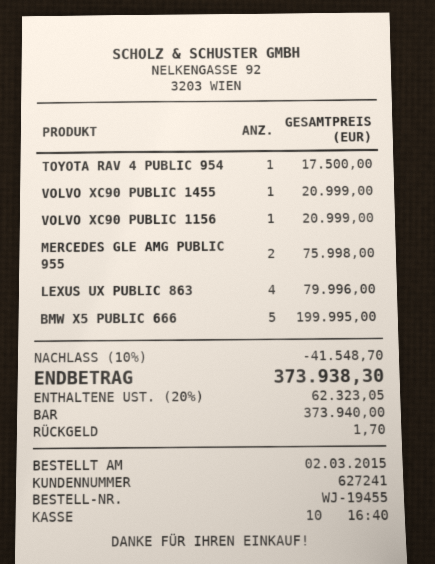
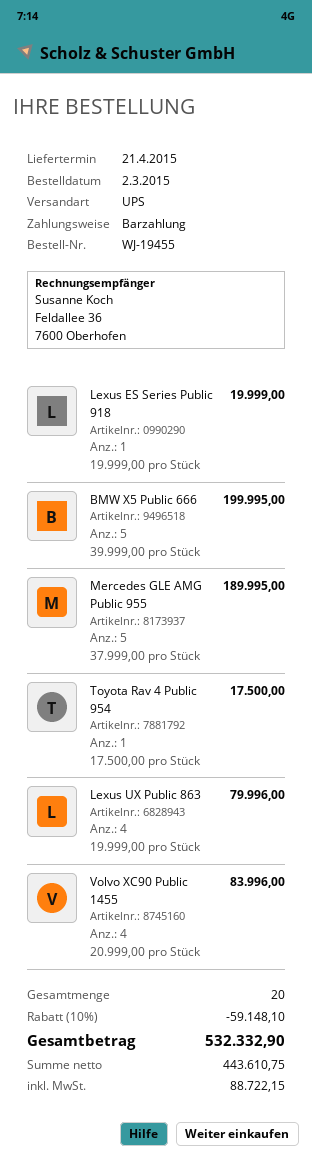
VOLVO XC90 PUBLIC 1455: 1 for 20999.00 -> 4 for 83996.00
VOLVO XC90 PUBLIC 1156: 1 for 20999.00 -> none
MERCEDES GLE AMG PUBLIC 955: 2 for 75998.00 -> 5 for 189995.00
Lexus ES Series Public 918: none -> 1 for 19999.00
discount: 10% = 41548.70 -> 10% = 59148.10
tax: 62323.05 -> 88722.15
total: 373938.30 -> 532332.90

